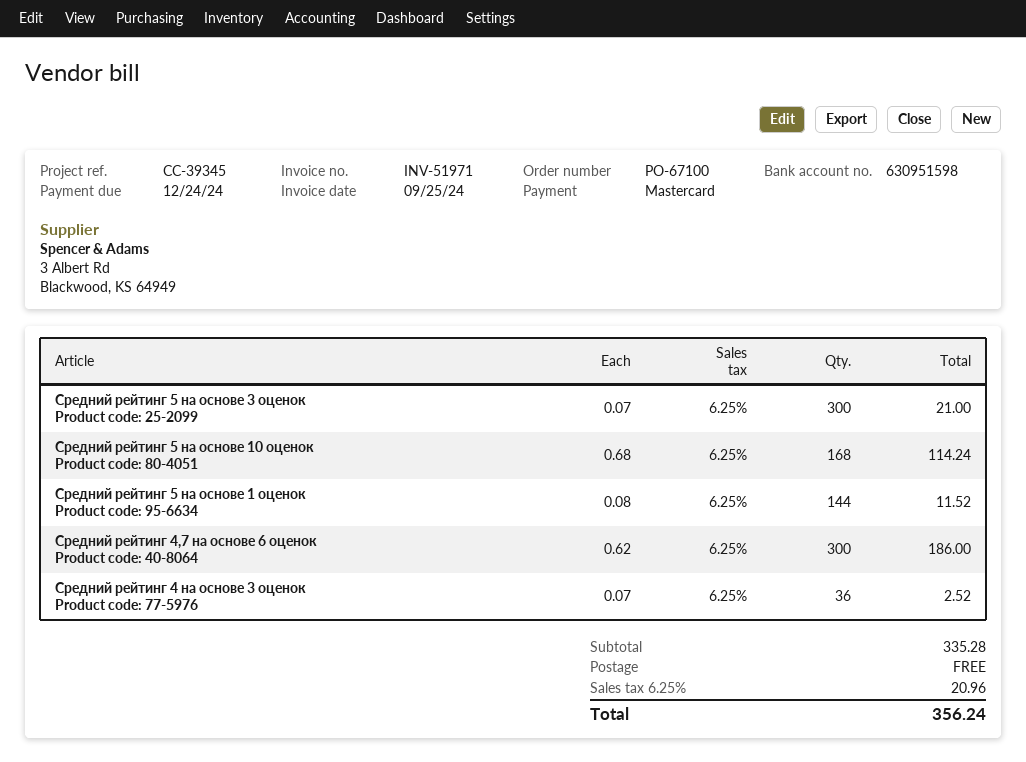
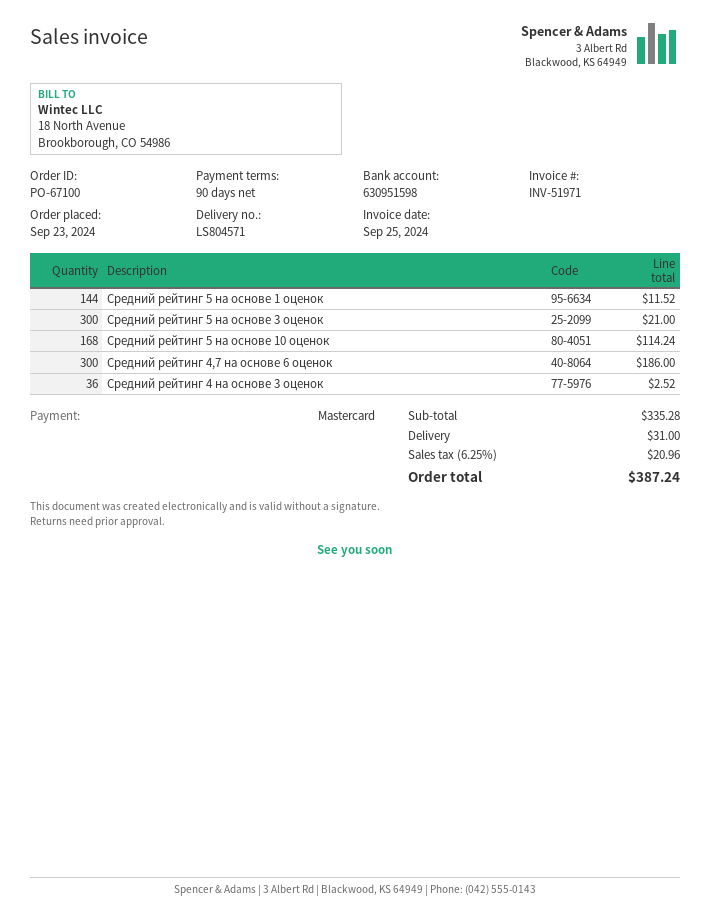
shipping: 0.00 -> 31.00
total: 356.24 -> 387.24

